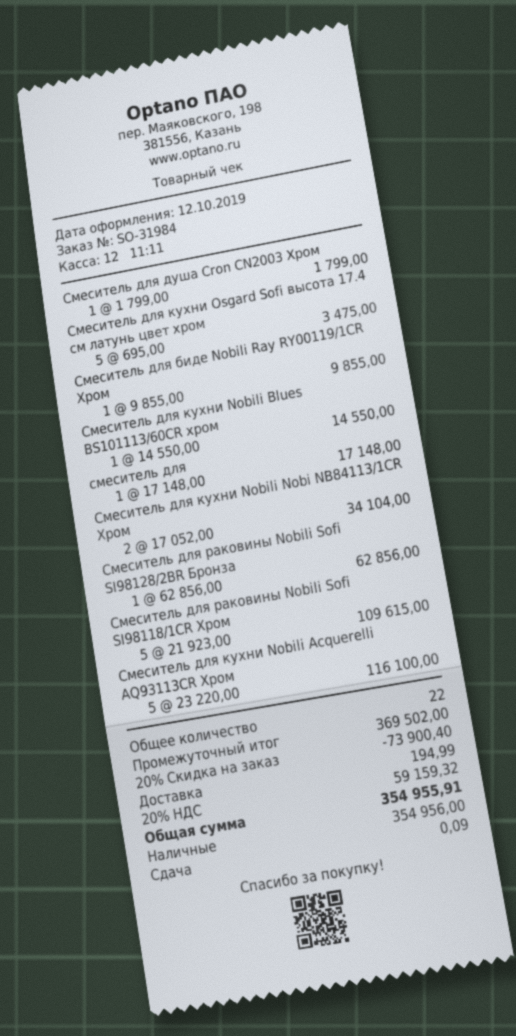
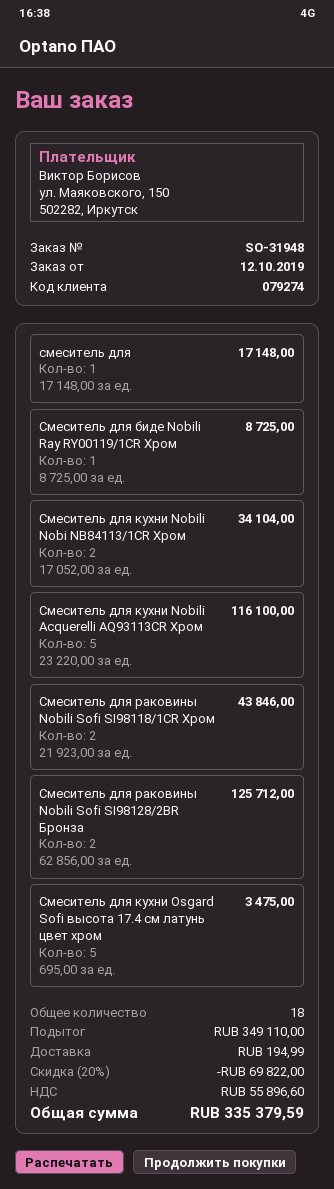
order number: SO-31984 -> SO-31948
Смеситель для душа Cron CN2003 Хром: 1 x 1799.00 = 1799.00 -> none
Смеситель для биде Nobili Ray RY00119/1CR Хром: 1 x 9855.00 = 9855.00 -> 1 x 8725.00 = 8725.00
Смеситель для кухни Nobili Blues BS101113/60CR хром: 1 x 14550.00 = 14550.00 -> none
Смеситель для раковины Nobili Sofi SI98128/2BR Бронза: 1 x 62856.00 = 62856.00 -> 2 x 62856.00 = 125712.00
Смеситель для раковины Nobili Sofi SI98118/1CR Хром: 5 x 21923.00 = 109615.00 -> 2 x 21923.00 = 43846.00
total quantity: 22 -> 18
subtotal: 369502.00 -> 349110.00
discount: 20% = 73900.40 -> 20% = 69822.00
tax: 59159.32 -> 55896.60
total: 354955.91 -> 335379.59

